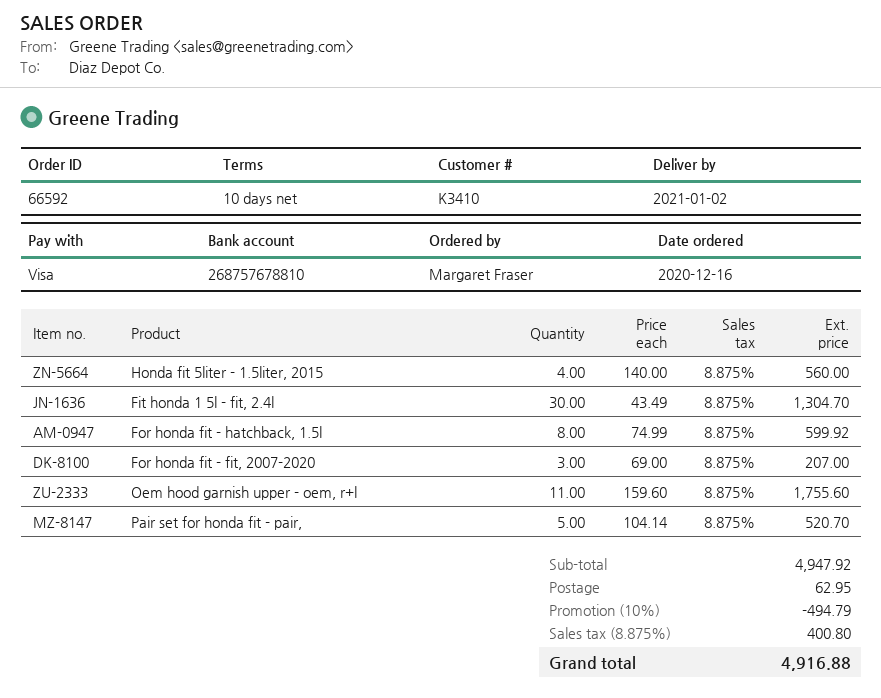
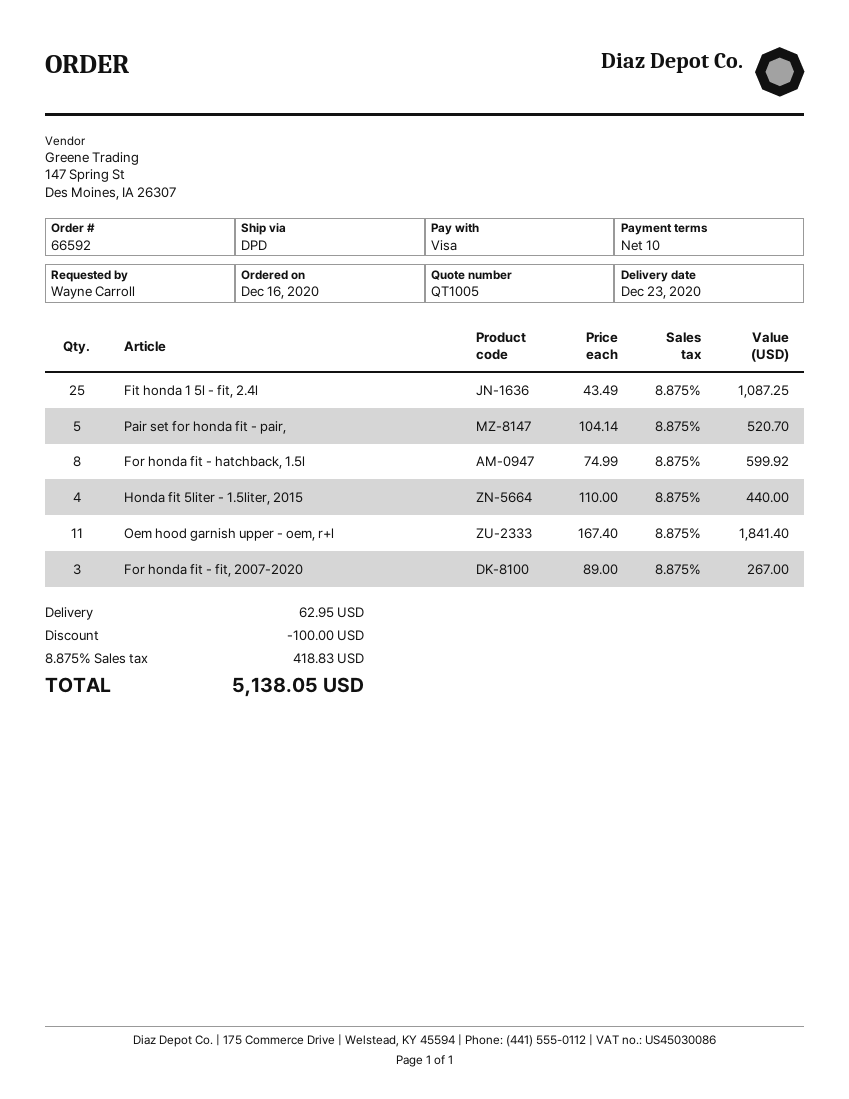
delivery date: 2021-01-02 -> 2020-12-23
ordered by: Margaret Fraser -> Wayne Carroll
Honda fit 5liter - 1.5liter, 2015: 4 x 140.00 = 560.00 -> 4 x 110.00 = 440.00
Fit honda 1 5l - fit, 2.4l: 30 x 43.49 = 1304.70 -> 25 x 43.49 = 1087.25
For honda fit - fit, 2007-2020: 3 x 69.00 = 207.00 -> 3 x 89.00 = 267.00
Oem hood garnish upper - oem, r+l: 11 x 159.60 = 1755.60 -> 11 x 167.40 = 1841.40
discount: 494.79 -> 100.00
tax: 8.875% = 400.80 -> 8.875% = 418.83
total: 4916.88 -> 5138.05

